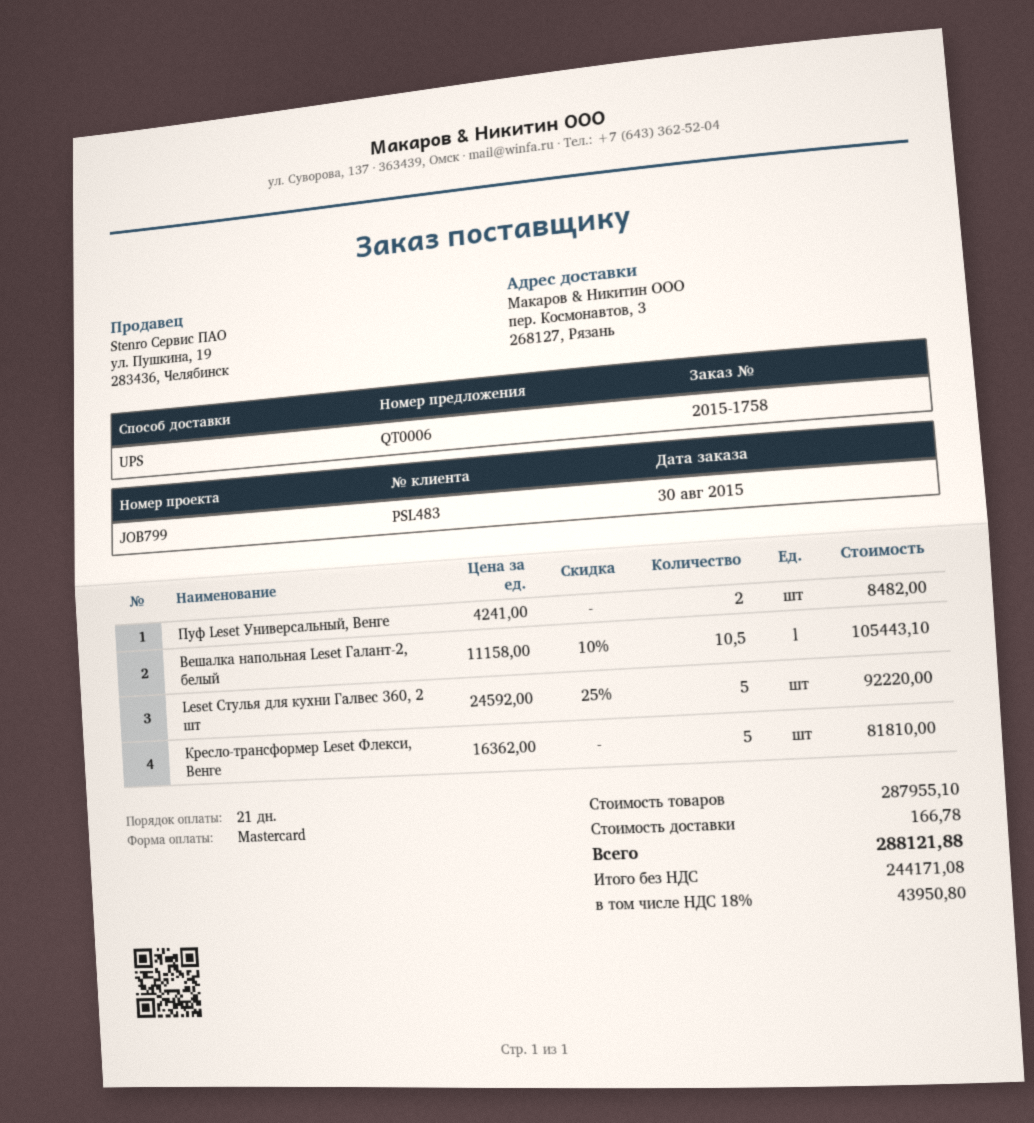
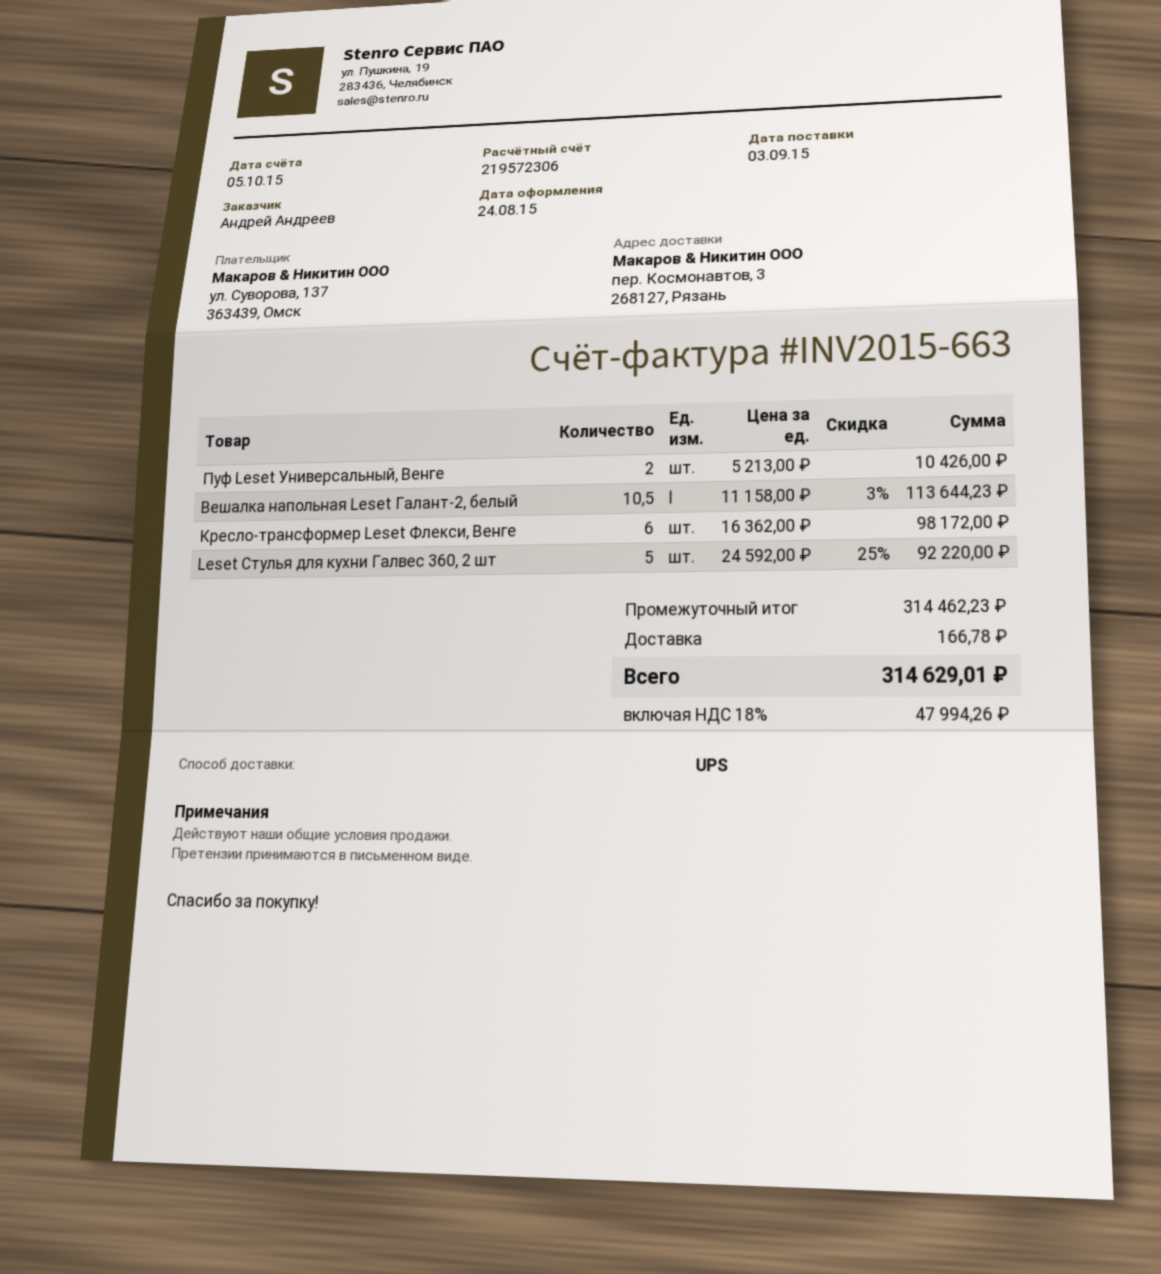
order date: 2015-08-30 -> 2015-08-24
Пуф Leset Универсальный, Венге: 2 x 4241.00 = 8482.00 -> 2 x 5213.00 = 10426.00
Вешалка напольная Leset Галант-2, белый: 10.5 x 11158.00 - 10% = 105443.10 -> 10.5 x 11158.00 - 3% = 113644.23
Кресло-трансформер Leset Флекси, Венге: 5 x 16362.00 = 81810.00 -> 6 x 16362.00 = 98172.00
subtotal: 287955.10 -> 314462.23
tax: 18% = 43950.80 -> 18% = 47994.26
total: 288121.88 -> 314629.01

